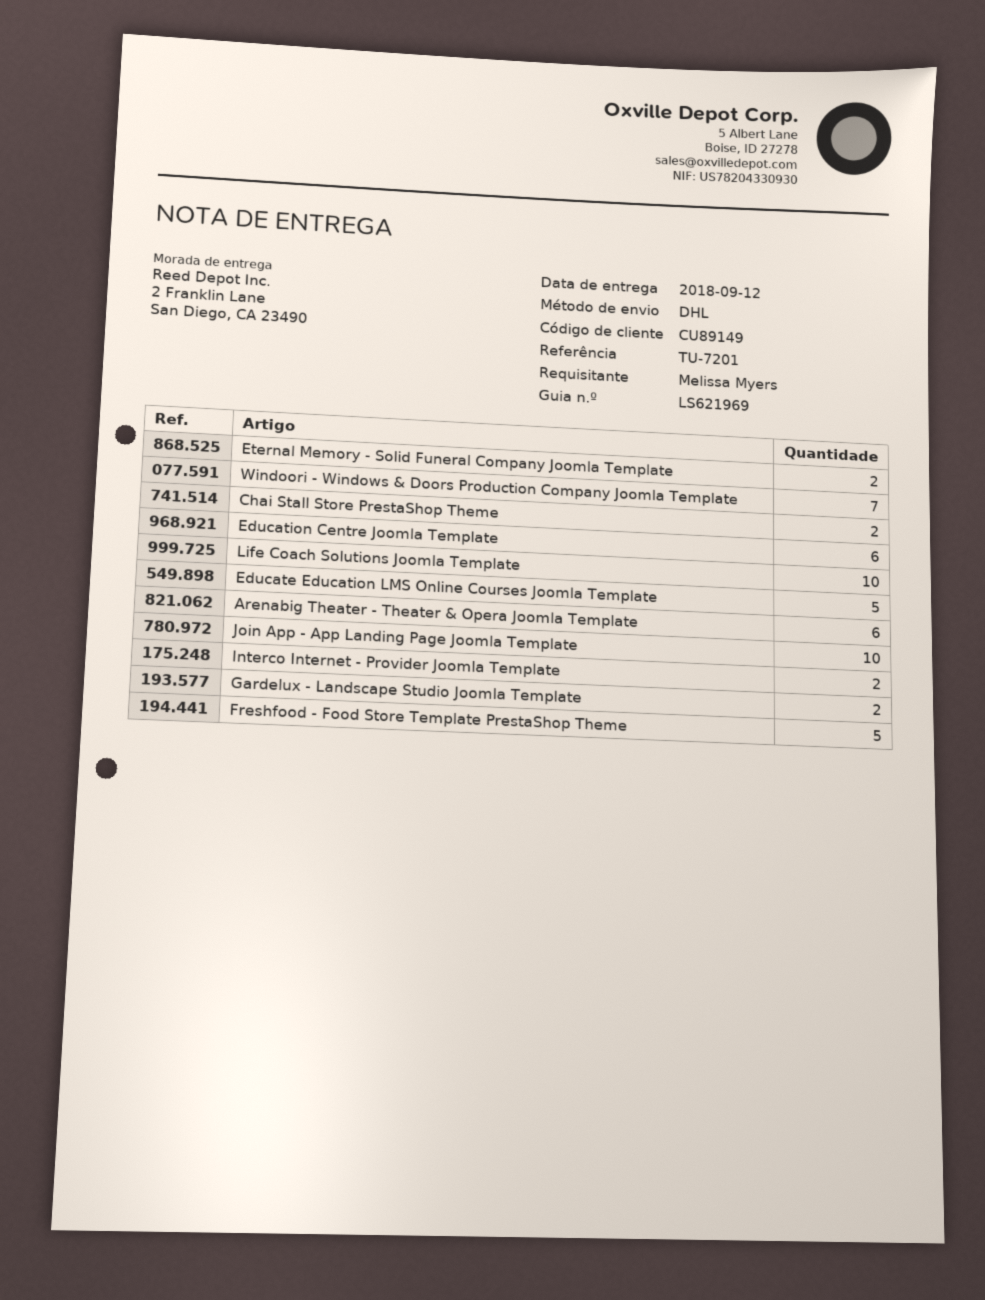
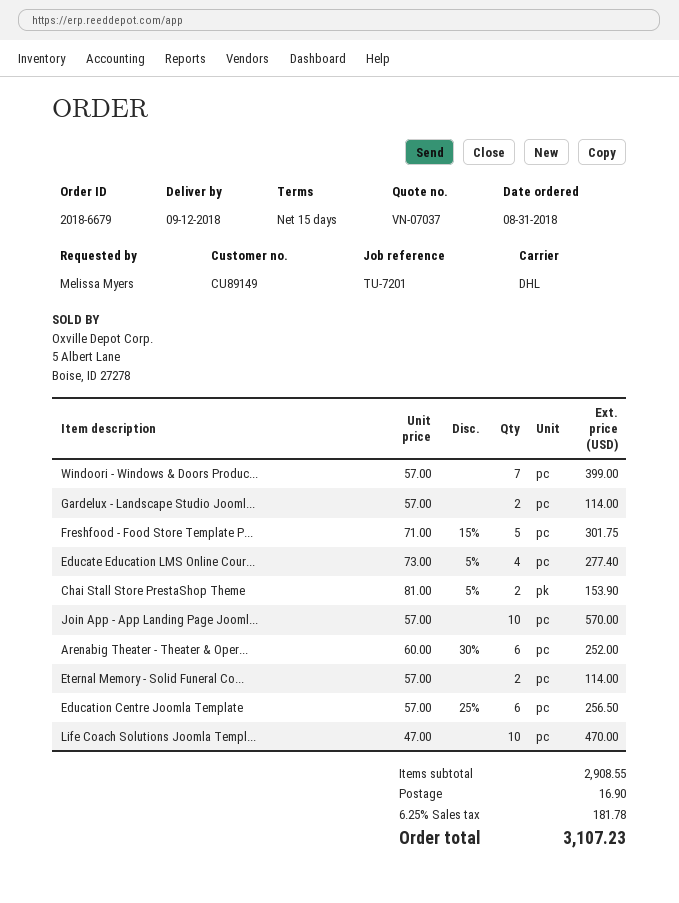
Educate Education LMS Online Courses Joomla Template: 5 -> 4
Interco Internet - Provider Joomla Template: 2 -> none

